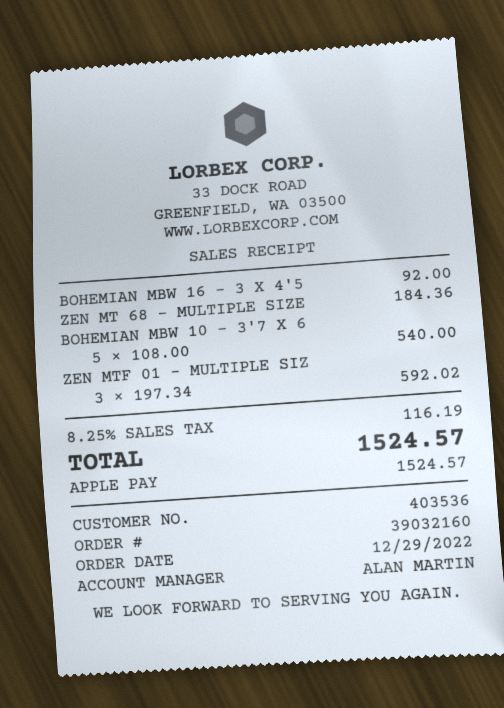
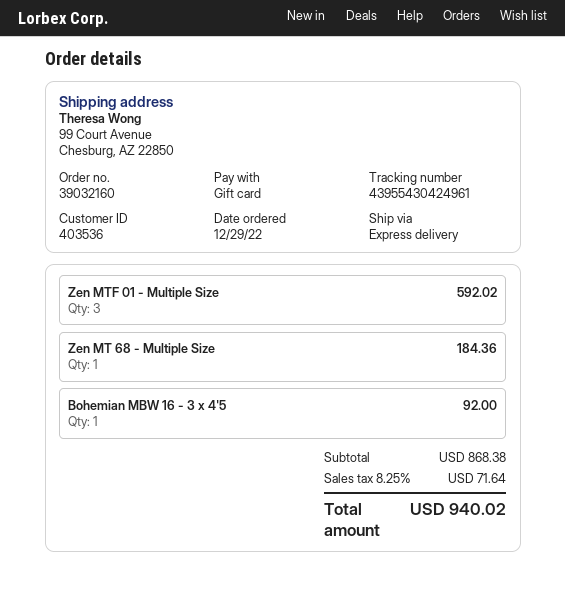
payment method: Apple Pay -> gift card
BOHEMIAN MBW 10 - 3'7 X 6: 5 for 540.00 -> none
tax: 8.25% = 116.19 -> 8.25% = 71.64
total: 1524.57 -> 940.02

